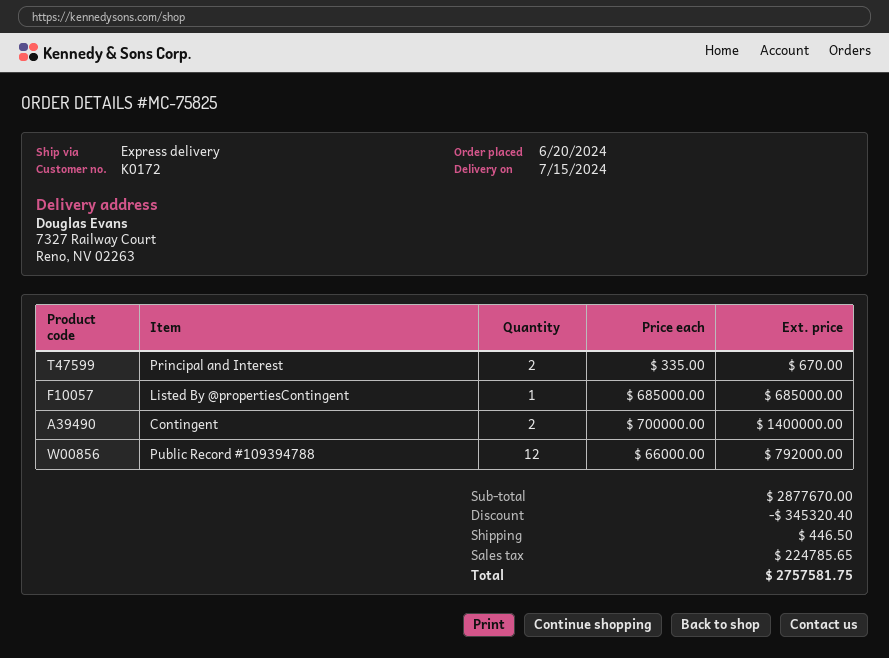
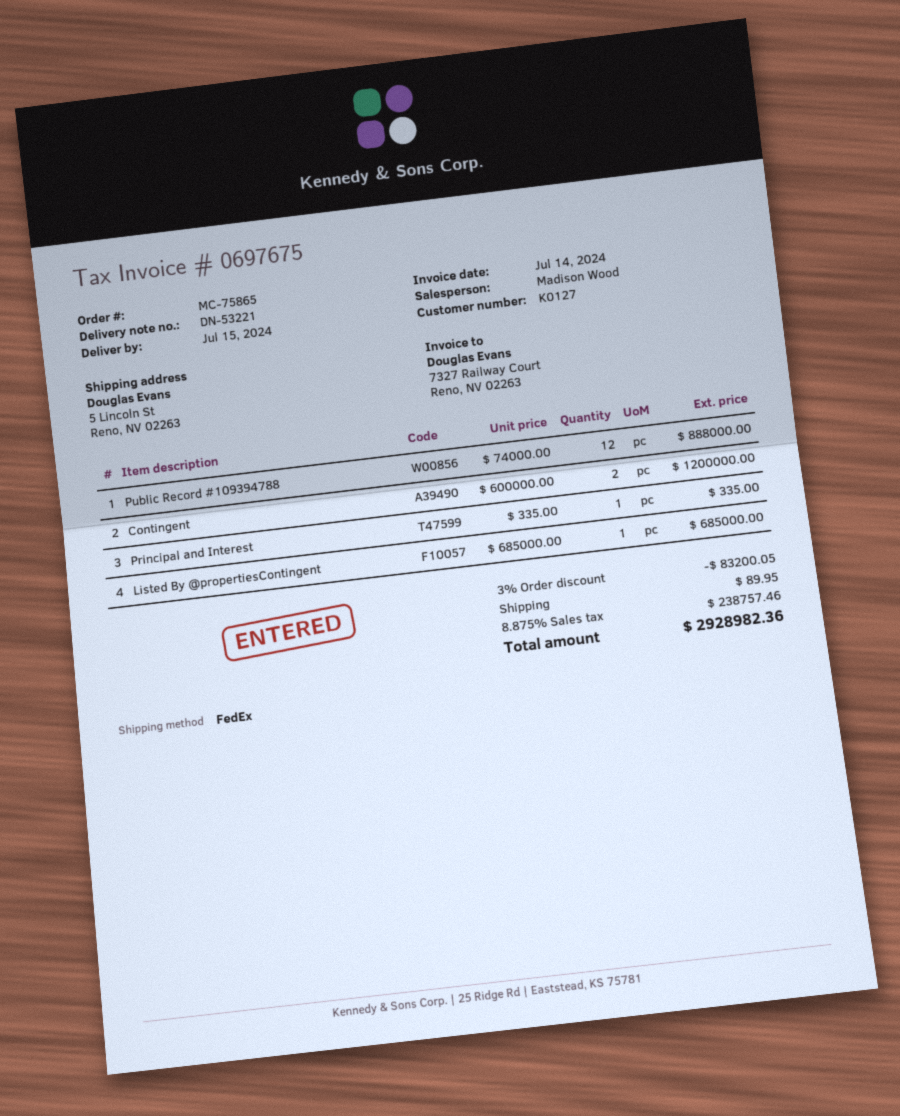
order number: MC-75825 -> MC-75865
customer number: K0172 -> K0127
shipping method: express -> FedEx
ship to: 7327 Railway Court, Reno, NV 02263 -> 5 Lincoln St, Reno, NV 02263
Principal and Interest: 2 x 335.00 = 670.00 -> 1 x 335.00 = 335.00
Contingent: 2 x 700000.00 = 1400000.00 -> 2 x 600000.00 = 1200000.00
Public Record #109394788: 12 x 66000.00 = 792000.00 -> 12 x 74000.00 = 888000.00
discount: 345320.40 -> 83200.05
shipping: 446.50 -> 89.95
tax: 224785.65 -> 238757.46
total: 2757581.75 -> 2928982.36

